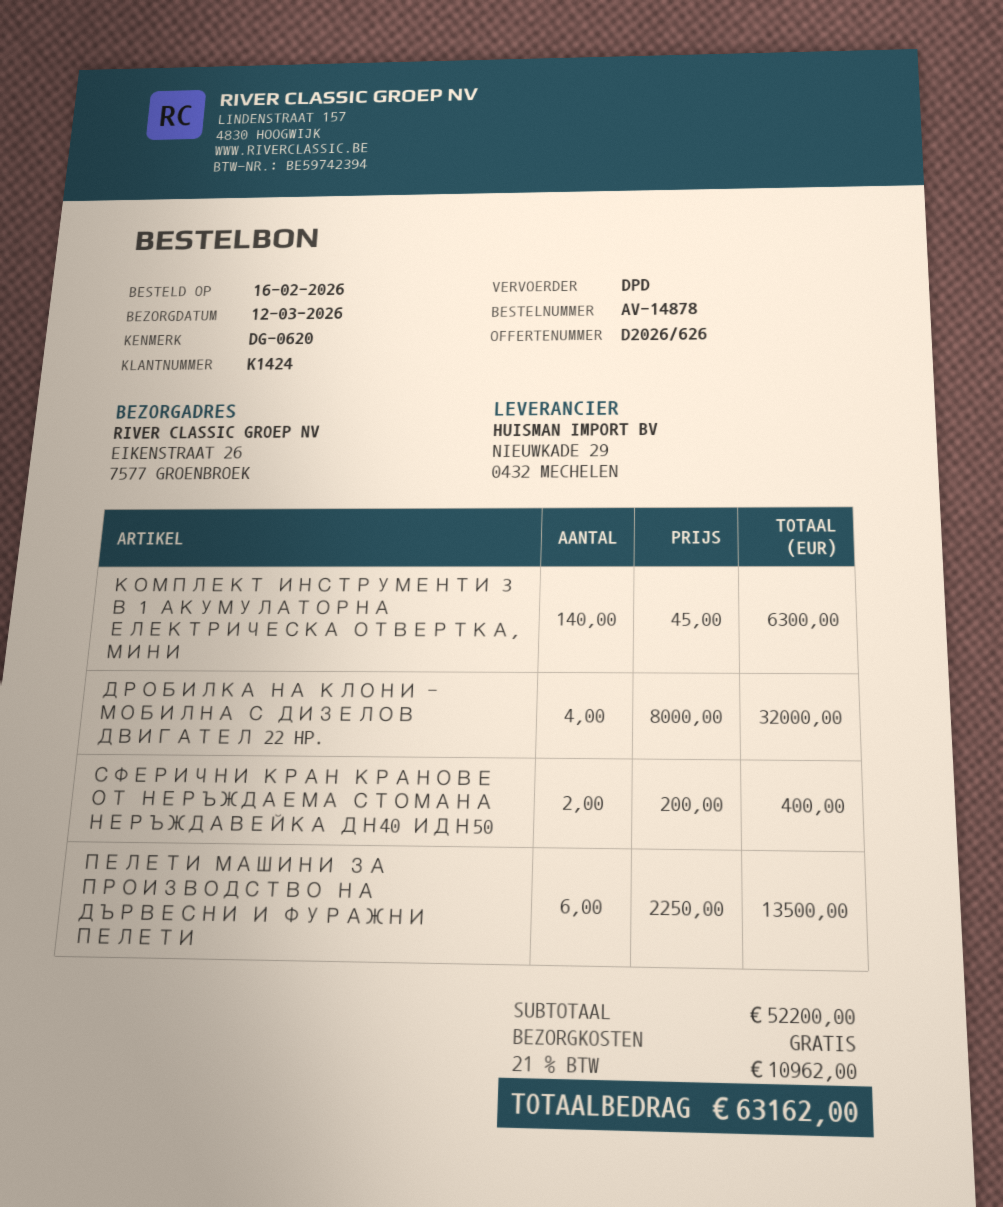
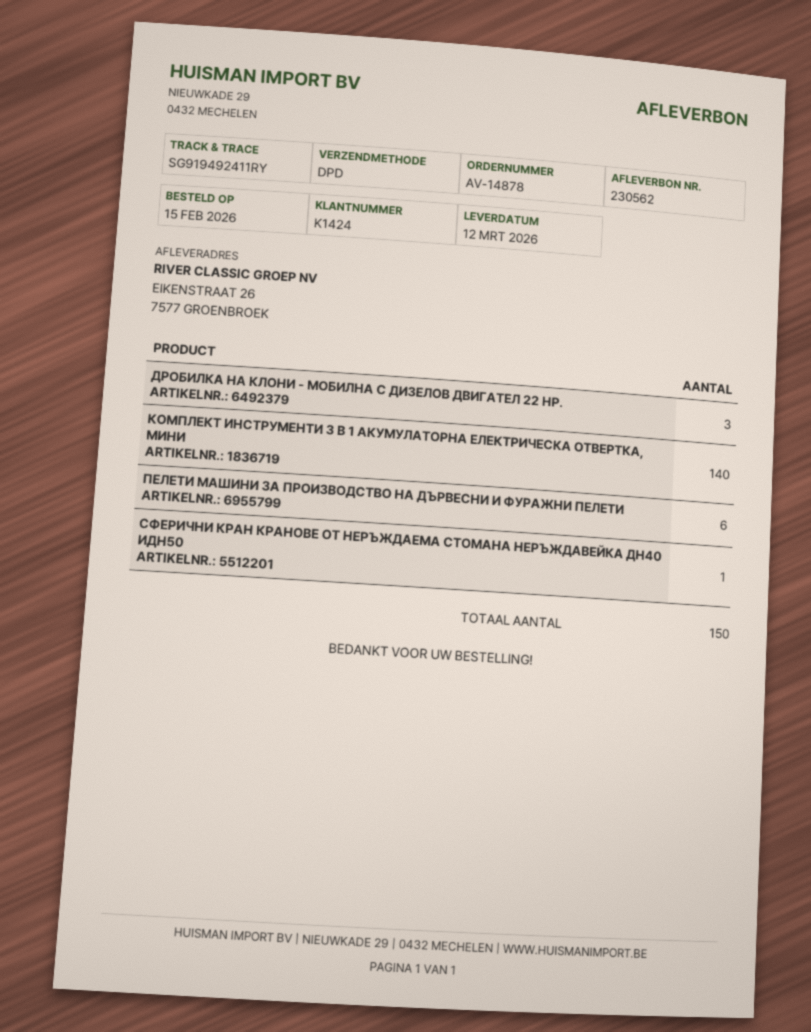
order date: 2026-02-16 -> 2026-02-15
ДРОБИЛКА НА КЛОНИ - МОБИЛНА С ДИЗЕЛОВ ДВИГАТЕЛ 22 HP.: 4 -> 3
СФЕРИЧНИ КРАН КРАНОВЕ ОТ НЕРЪЖДАЕМА СТОМАНА НЕРЪЖДАВЕЙКА ДН40 ИДН50: 2 -> 1

